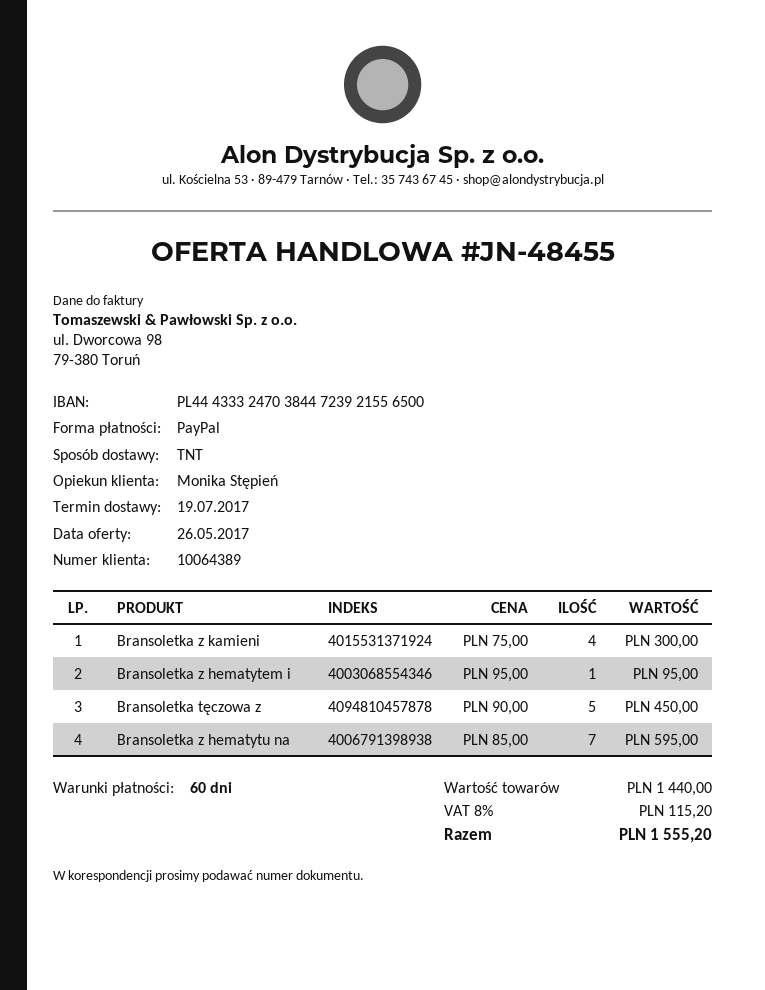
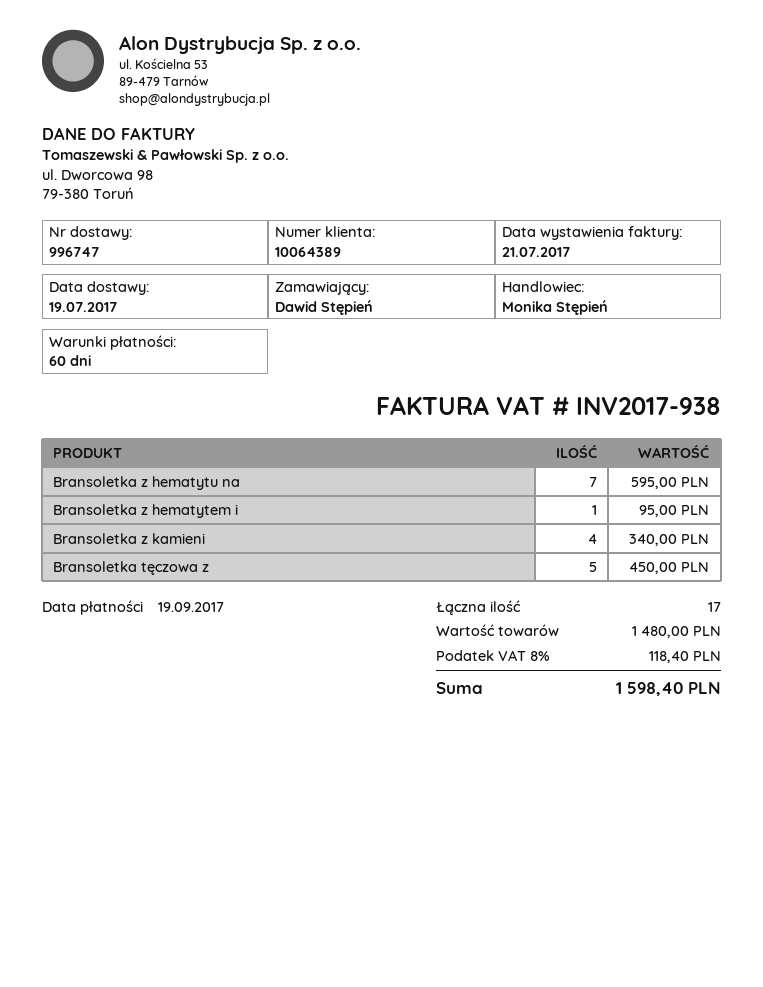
Bransoletka z kamieni: 4 for 300.00 -> 4 for 340.00
subtotal: 1440.00 -> 1480.00
tax: 8% = 115.20 -> 8% = 118.40
total: 1555.20 -> 1598.40

